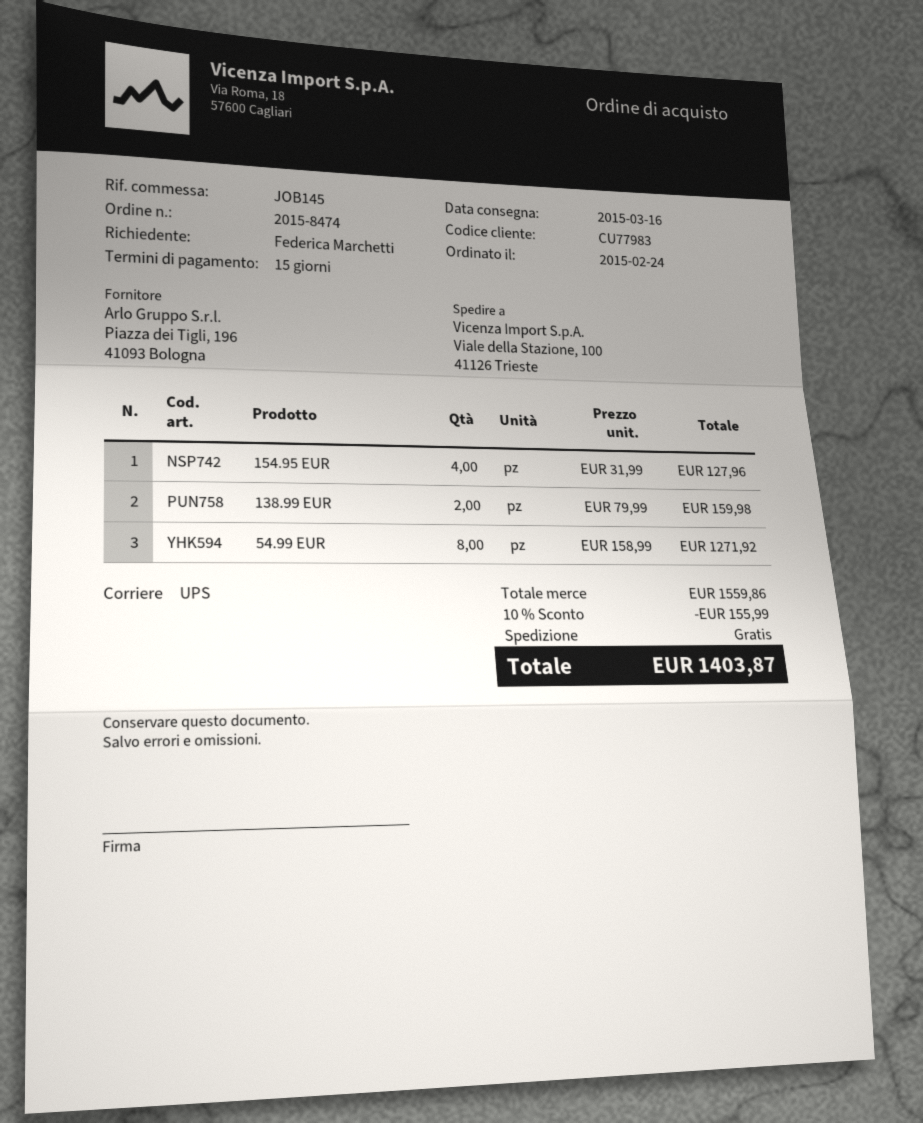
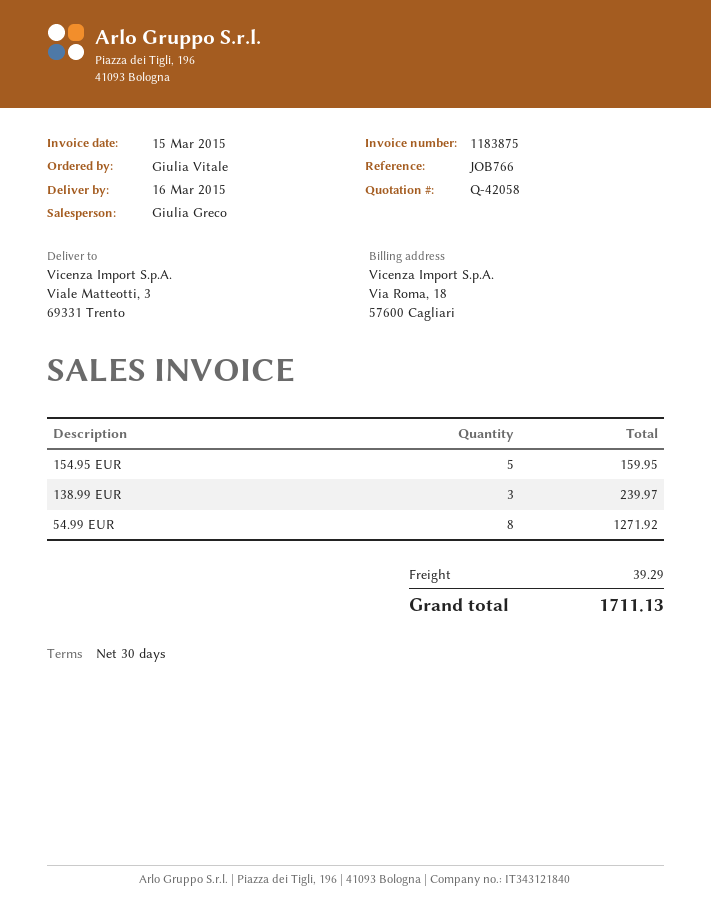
payment terms: 15 days -> 30 days
reference: JOB145 -> JOB766
ordered by: Federica Marchetti -> Giulia Vitale
ship to: Viale della Stazione, 100, 41126 Trieste -> Viale Matteotti, 3, 69331 Trento
154.95 EUR: 4 for 127.96 -> 5 for 159.95
138.99 EUR: 2 for 159.98 -> 3 for 239.97
discount: 10% = 155.99 -> none
shipping: 0.00 -> 39.29
total: 1403.87 -> 1711.13

